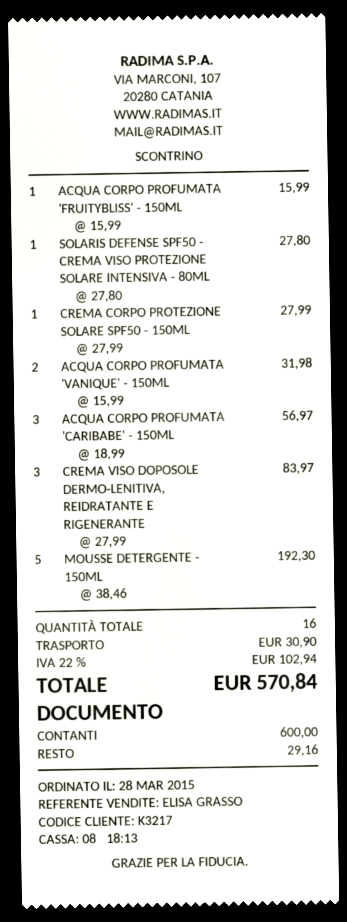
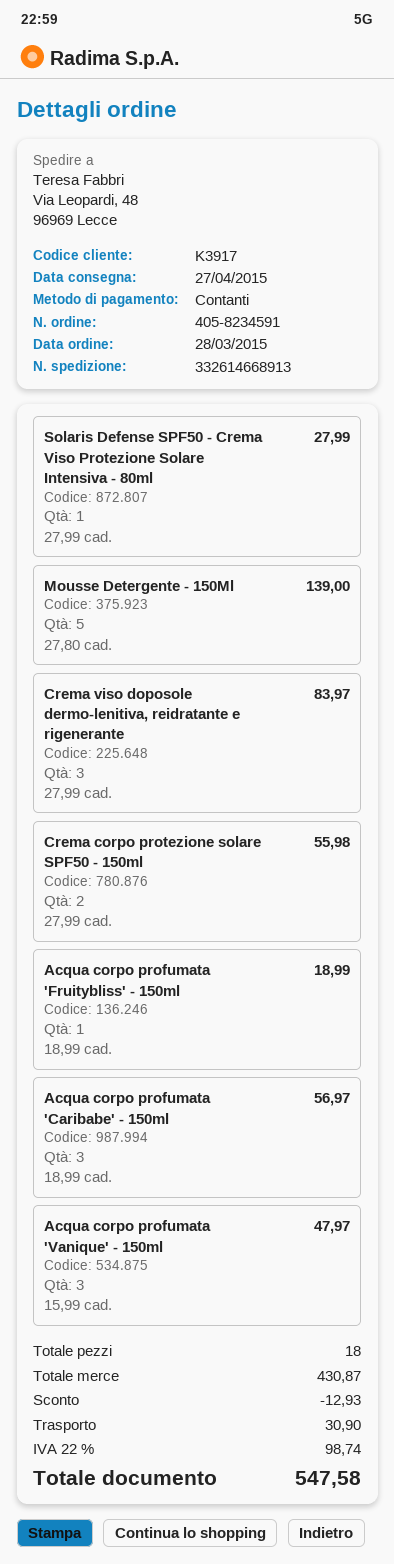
customer number: K3217 -> K3917
ACQUA CORPO PROFUMATA 'FRUITYBLISS' - 150ML: 1 x 15.99 = 15.99 -> 1 x 18.99 = 18.99
SOLARIS DEFENSE SPF50 - CREMA VISO PROTEZIONE SOLARE INTENSIVA - 80ML: 1 x 27.80 = 27.80 -> 1 x 27.99 = 27.99
CREMA CORPO PROTEZIONE SOLARE SPF50 - 150ML: 1 x 27.99 = 27.99 -> 2 x 27.99 = 55.98
ACQUA CORPO PROFUMATA 'VANIQUE' - 150ML: 2 x 15.99 = 31.98 -> 3 x 15.99 = 47.97
MOUSSE DETERGENTE - 150ML: 5 x 38.46 = 192.30 -> 5 x 27.80 = 139.00
total quantity: 16 -> 18
discount: none -> 12.93
tax: 22% = 102.94 -> 22% = 98.74
total: 570.84 -> 547.58

